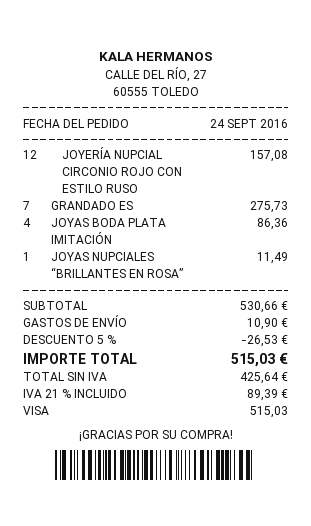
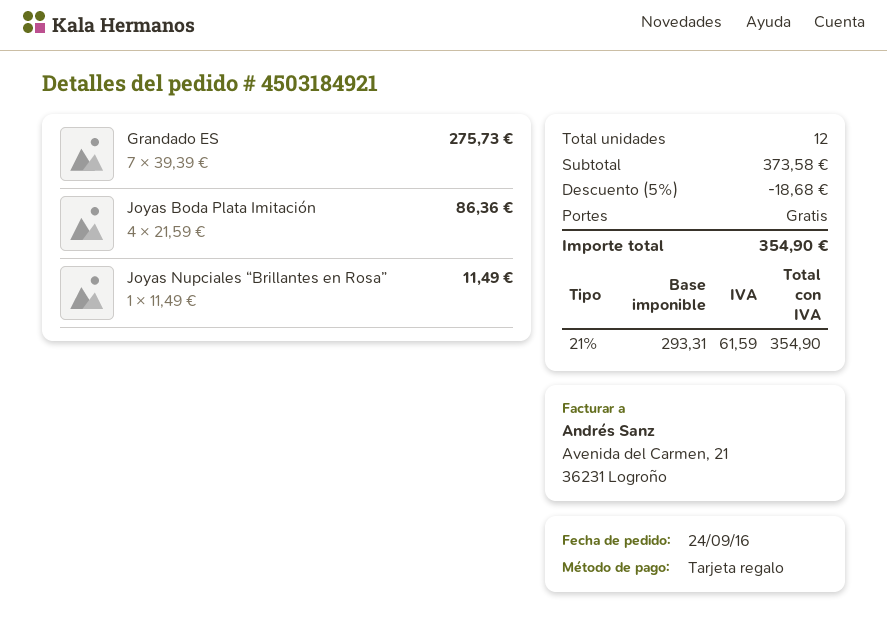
payment method: Visa -> gift card
JOYERÍA NUPCIAL CIRCONIO ROJO CON ESTILO RUSO: 12 for 157.08 -> none
subtotal: 530.66 -> 373.58
discount: 5% = 26.53 -> 5% = 18.68
shipping: 10.90 -> 0.00
net: 425.64 -> 293.31
tax: 21% = 89.39 -> 21% = 61.59
total: 515.03 -> 354.90

